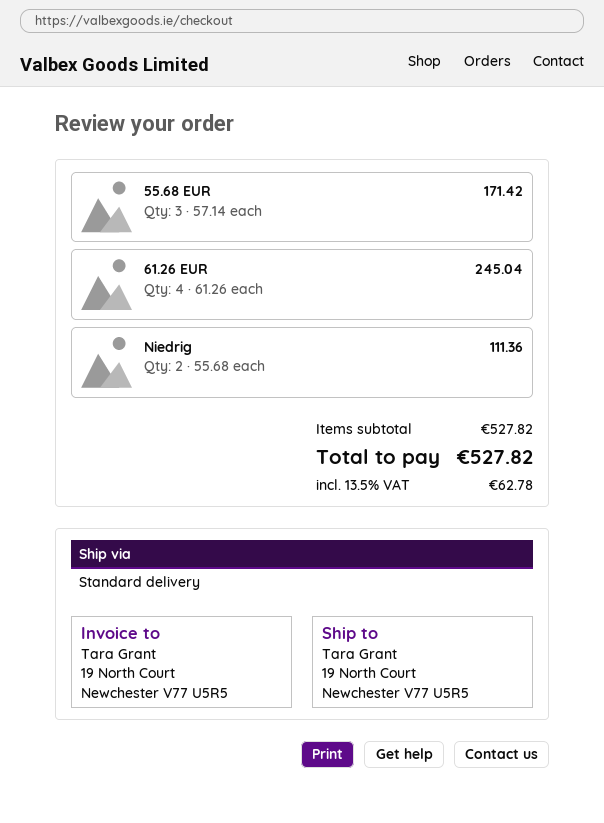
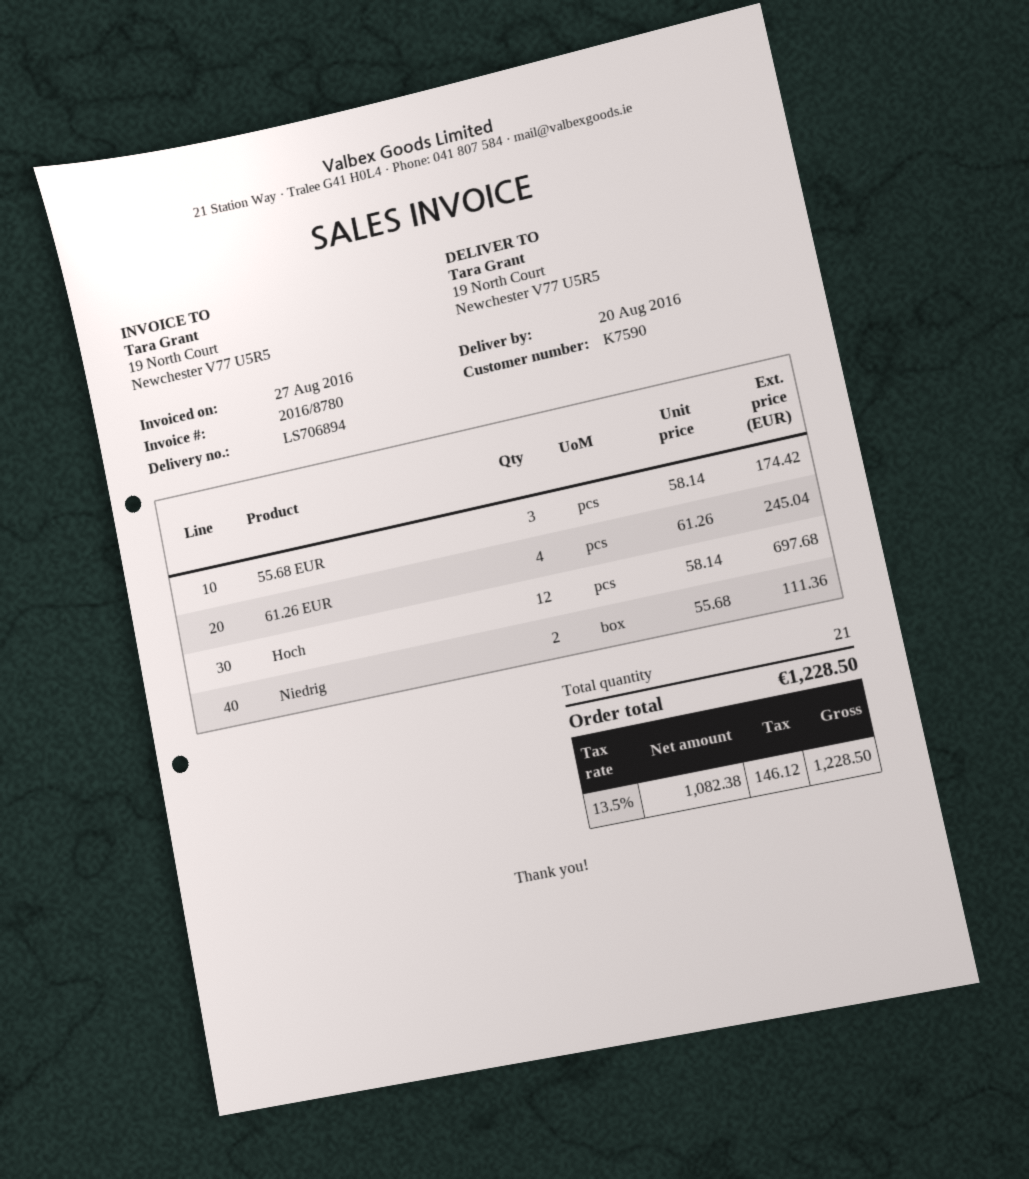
55.68 EUR: 3 x 57.14 = 171.42 -> 3 x 58.14 = 174.42
Hoch: none -> 12 x 58.14 = 697.68
tax: 13.5% = 62.78 -> 13.5% = 146.12
total: 527.82 -> 1228.50

